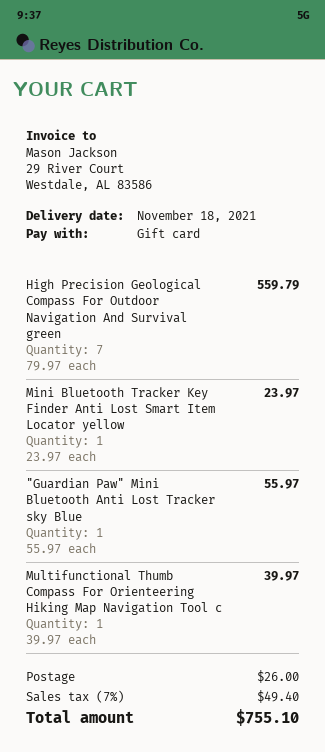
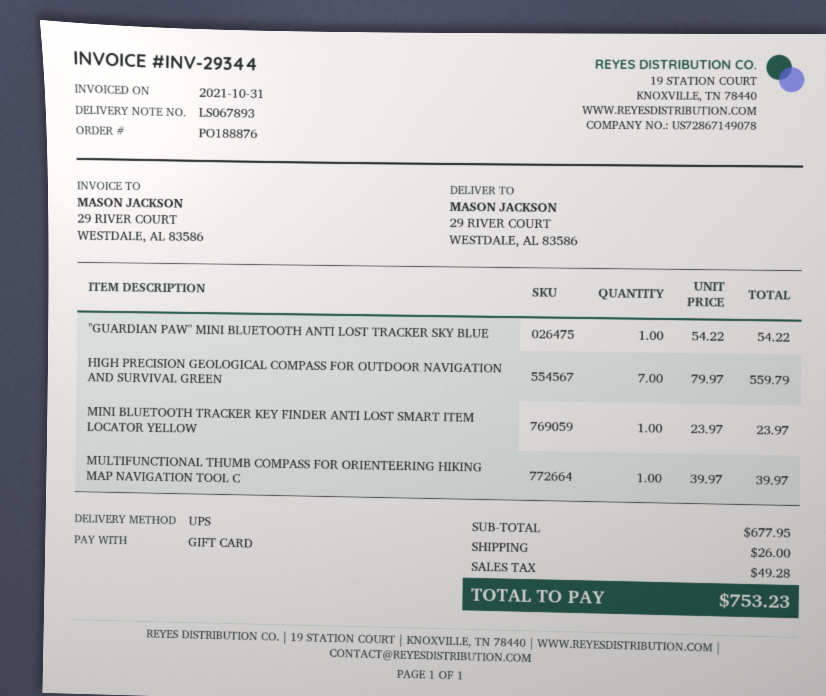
"Guardian Paw" Mini Bluetooth Anti Lost Tracker sky Blue: 1 x 55.97 = 55.97 -> 1 x 54.22 = 54.22
tax: 49.40 -> 49.28
total: 755.10 -> 753.23

